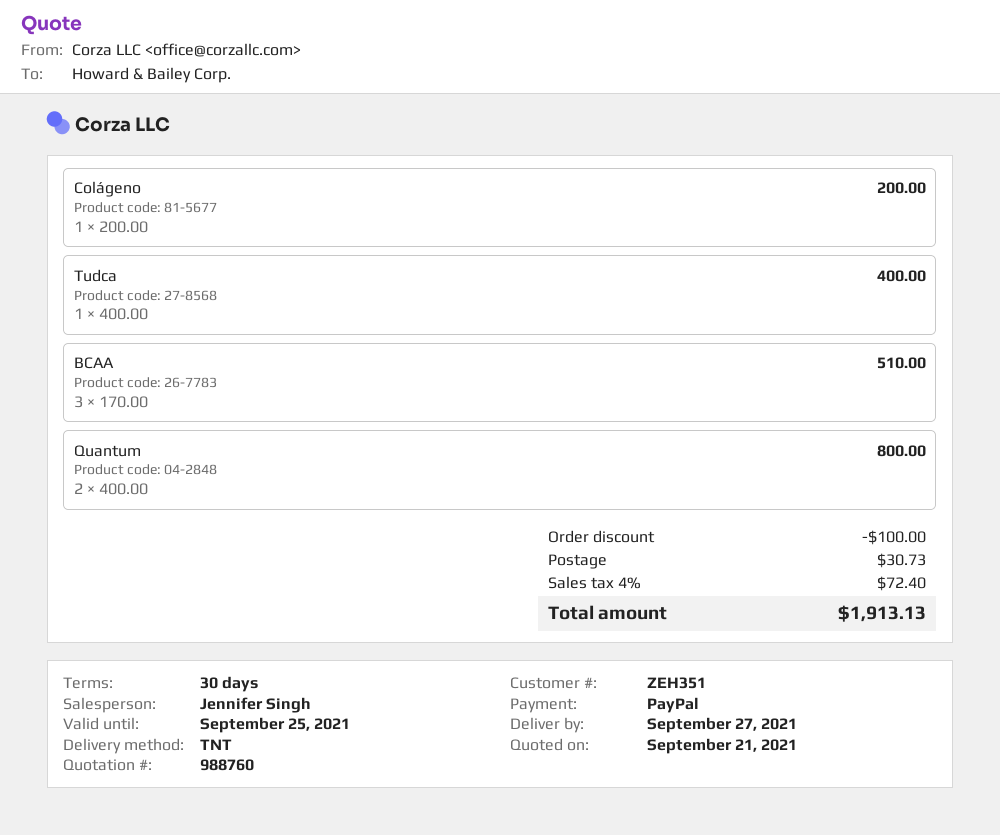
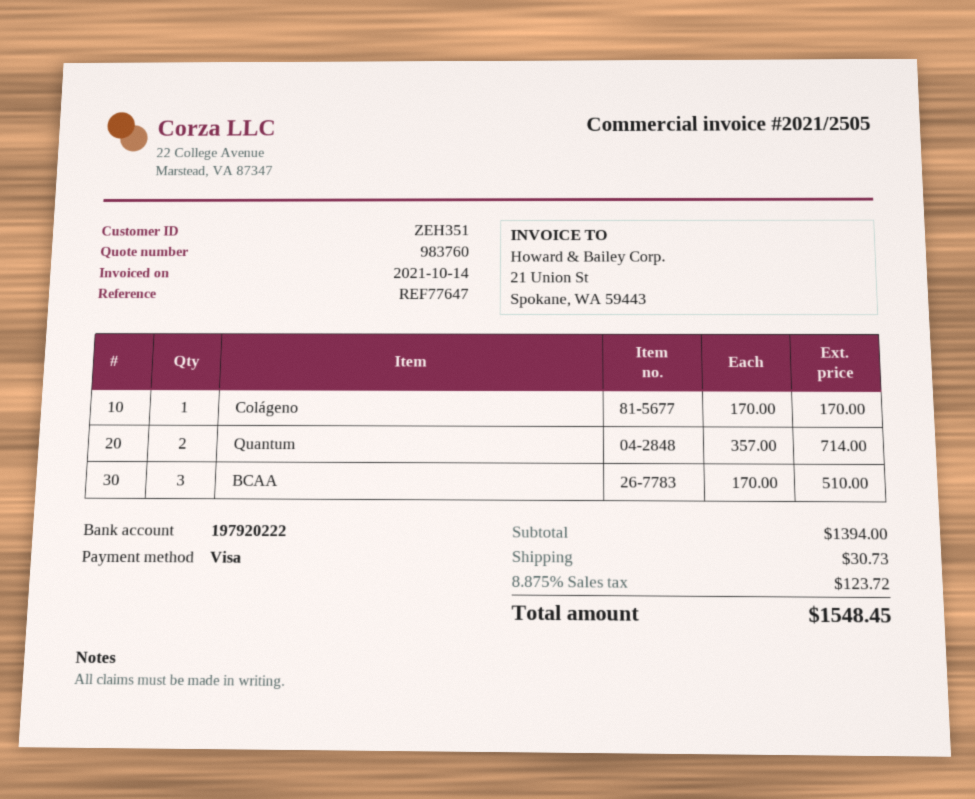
quote number: 988760 -> 983760
payment method: PayPal -> Visa
Colágeno: 1 x 200.00 = 200.00 -> 1 x 170.00 = 170.00
Tudca: 1 x 400.00 = 400.00 -> none
Quantum: 2 x 400.00 = 800.00 -> 2 x 357.00 = 714.00
discount: 100.00 -> none
tax: 4% = 72.40 -> 8.875% = 123.72
total: 1913.13 -> 1548.45

